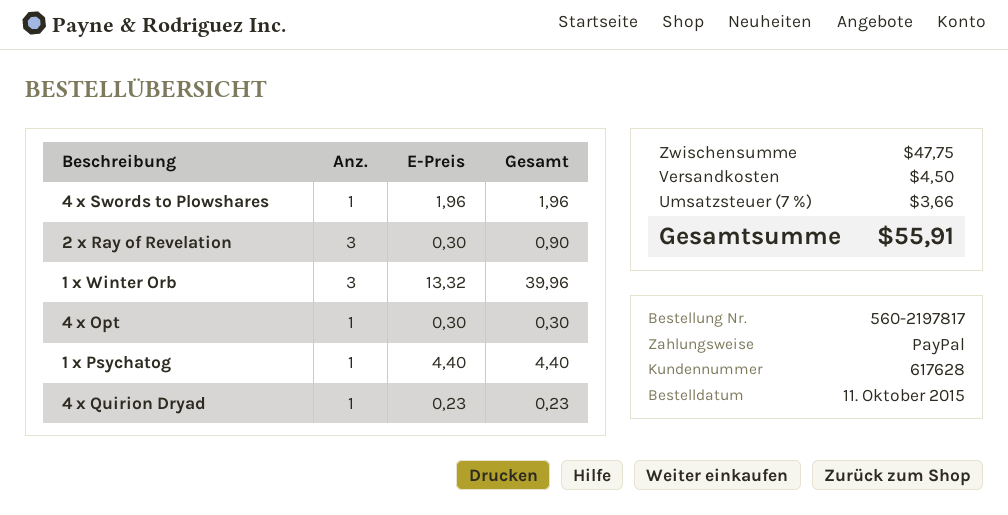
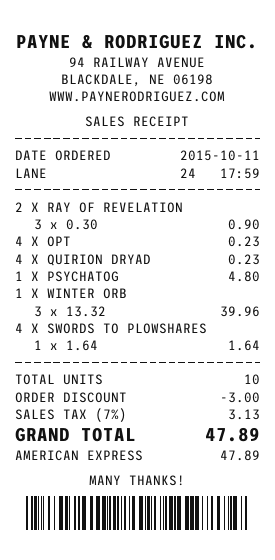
payment method: PayPal -> American Express
4 x Swords to Plowshares: 1 x 1.96 = 1.96 -> 1 x 1.64 = 1.64
4 x Opt: 1 x 0.30 = 0.30 -> 1 x 0.23 = 0.23
1 x Psychatog: 1 x 4.40 = 4.40 -> 1 x 4.80 = 4.80
discount: none -> 3.00
shipping: 4.50 -> none
tax: 7% = 3.66 -> 7% = 3.13
total: 55.91 -> 47.89

